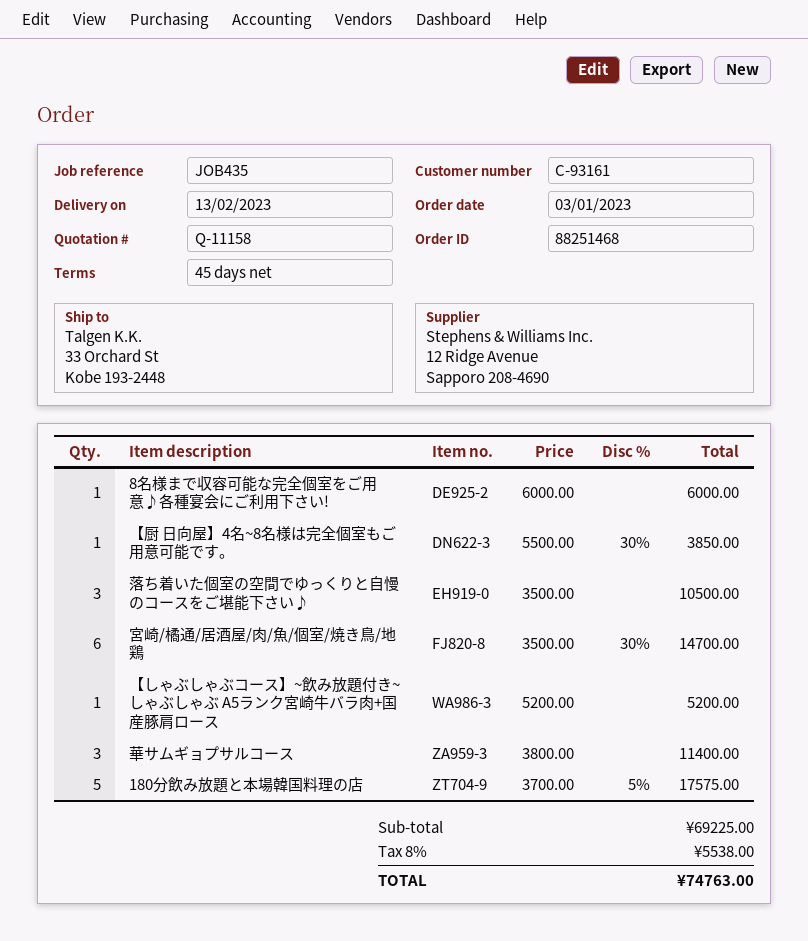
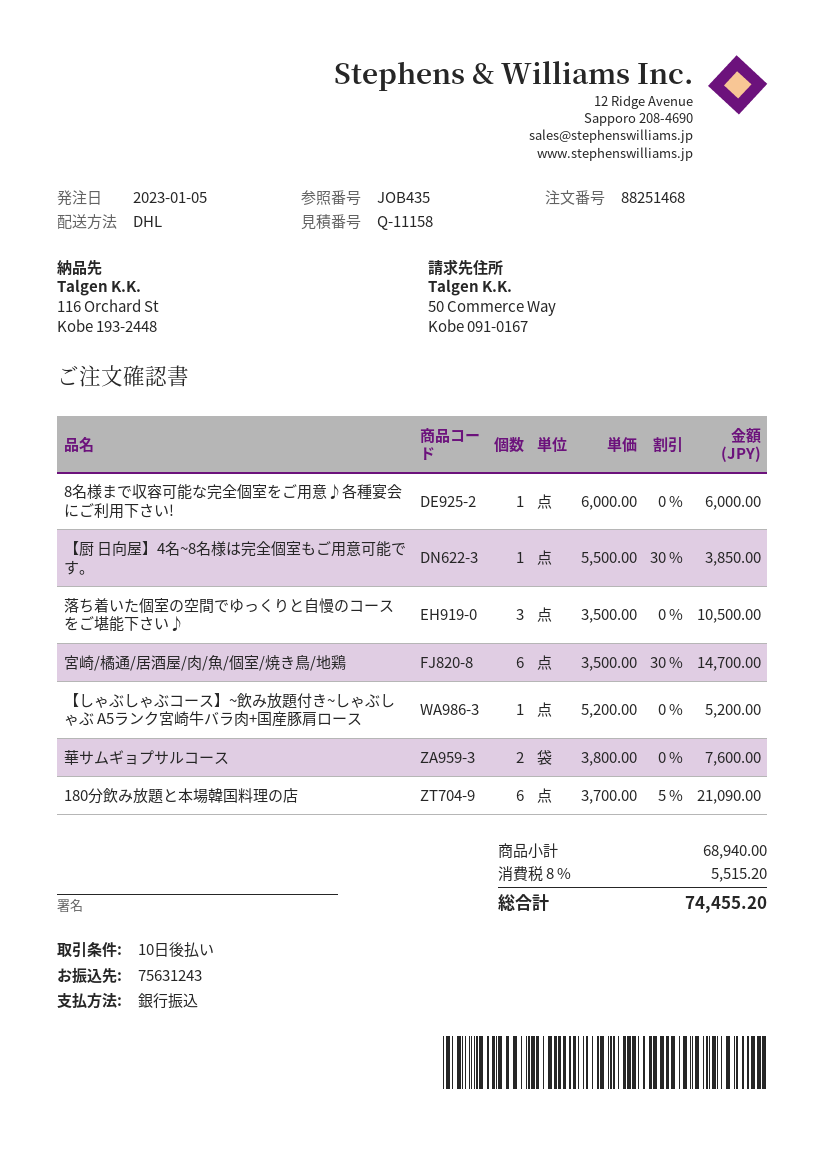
order date: 2023-01-03 -> 2023-01-05
payment terms: 45 days -> 10 days
ship to: 33 Orchard St, Kobe 193-2448 -> 116 Orchard St, Kobe 193-2448
華サムギョプサルコース: 3 x 3800.00 = 11400.00 -> 2 x 3800.00 = 7600.00
180分飲み放題と本場韓国料理の店: 5 x 3700.00 - 5% = 17575.00 -> 6 x 3700.00 - 5% = 21090.00
subtotal: 69225.00 -> 68940.00
tax: 8% = 5538.00 -> 8% = 5515.20
total: 74763.00 -> 74455.20

